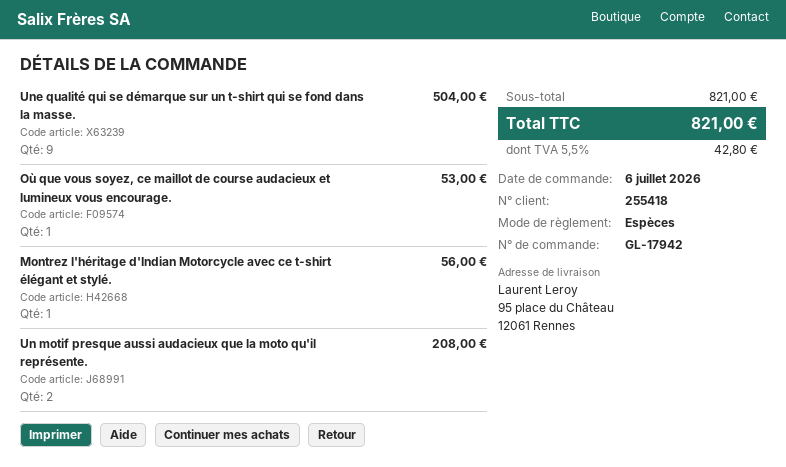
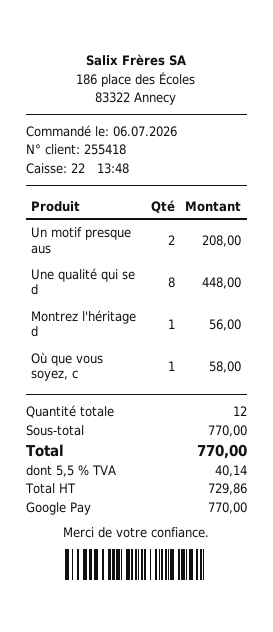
payment method: cash -> Google Pay
Une qualité qui se démarque sur un t-shirt qui se fond dans la masse.: 9 for 504.00 -> 8 for 448.00
Où que vous soyez, ce maillot de course audacieux et lumineux vous encourage.: 1 for 53.00 -> 1 for 58.00
subtotal: 821.00 -> 770.00
tax: 5.5% = 42.80 -> 5.5% = 40.14
total: 821.00 -> 770.00

